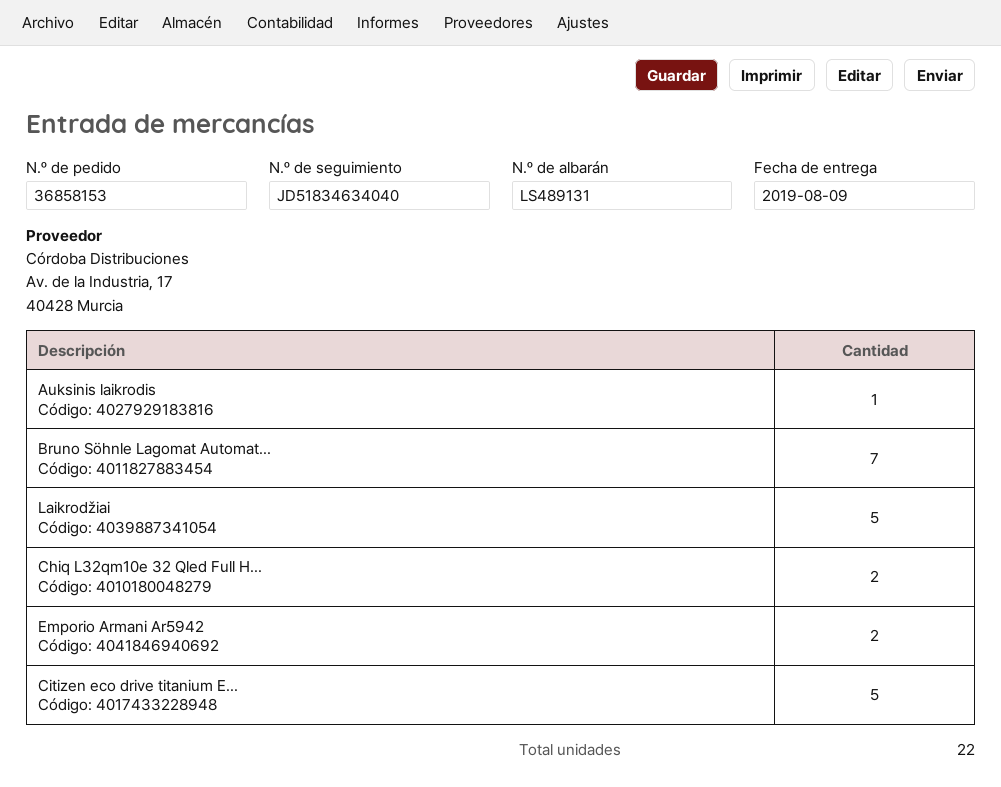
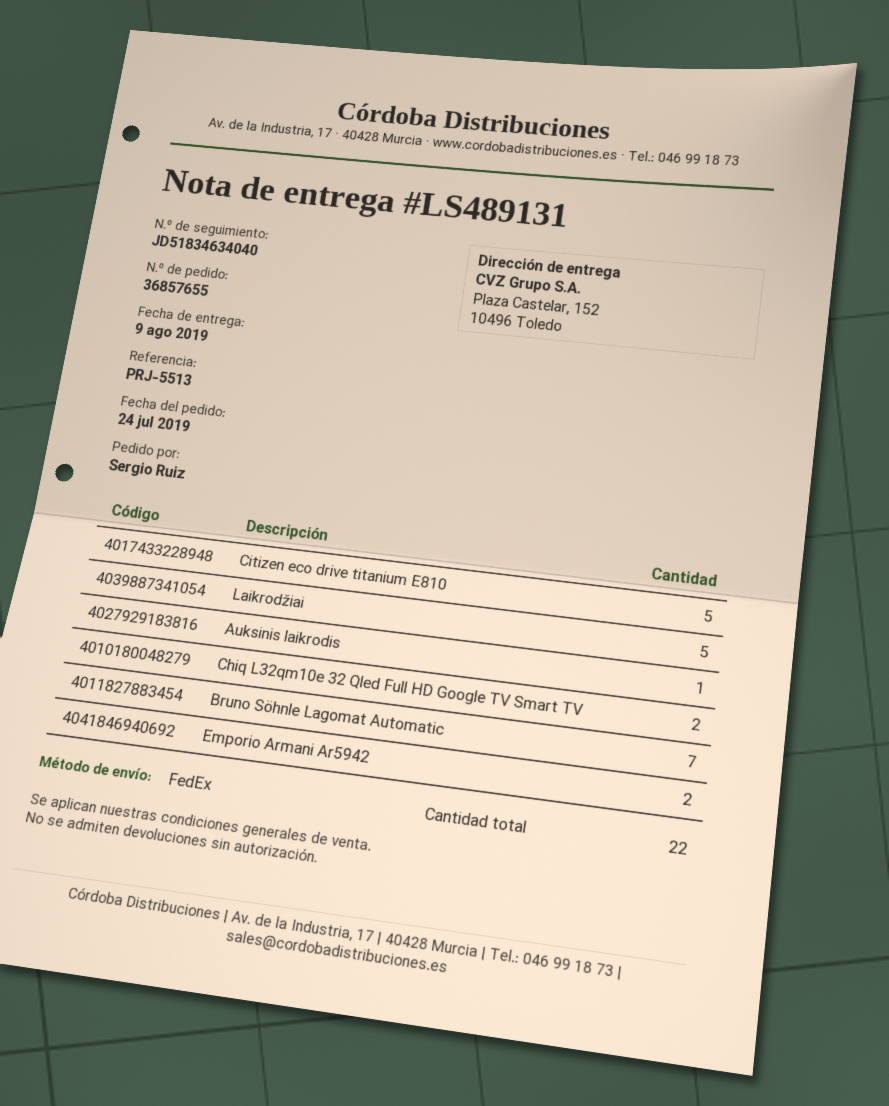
order number: 36858153 -> 36857655

